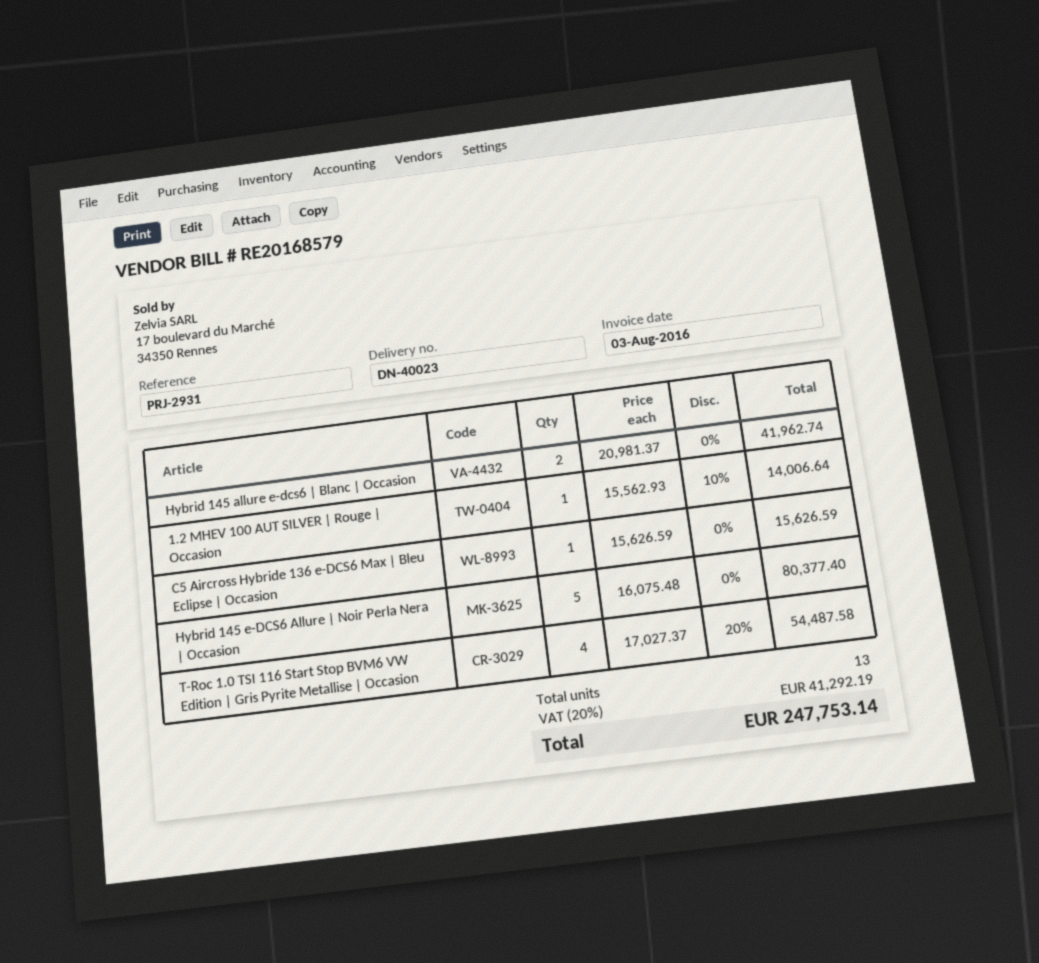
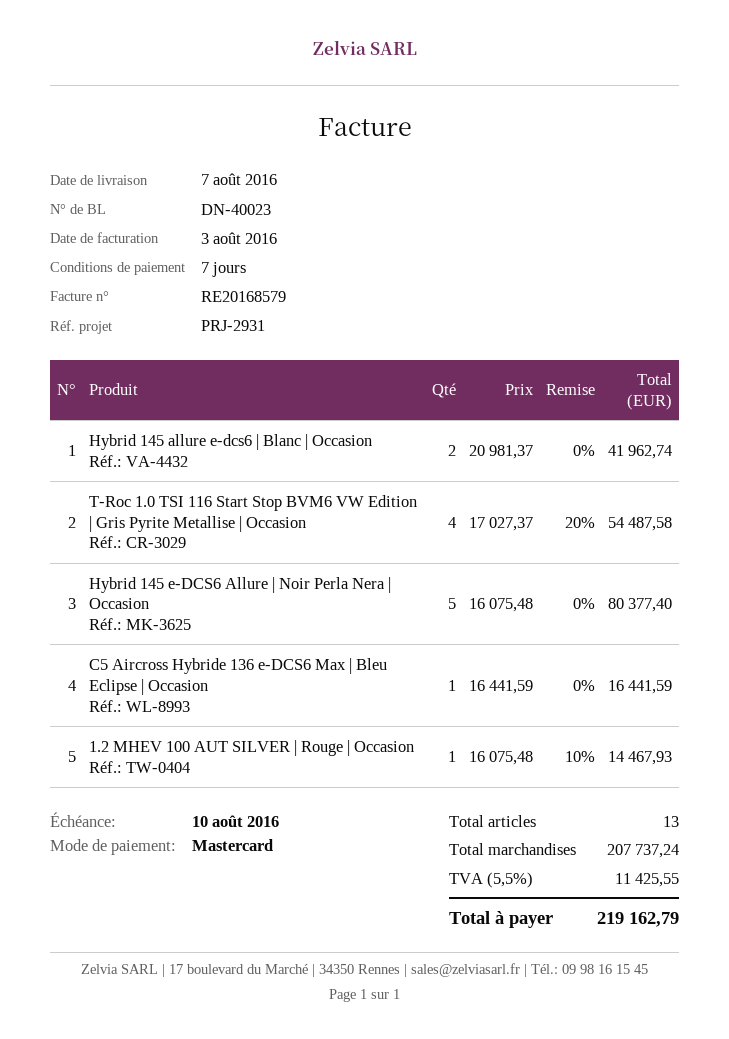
1.2 MHEV 100 AUT SILVER | Rouge | Occasion: 1 x 15562.93 - 10% = 14006.64 -> 1 x 16075.48 - 10% = 14467.93
C5 Aircross Hybride 136 e-DCS6 Max | Bleu Eclipse | Occasion: 1 x 15626.59 = 15626.59 -> 1 x 16441.59 = 16441.59
tax: 20% = 41292.19 -> 5.5% = 11425.55
total: 247753.14 -> 219162.79

